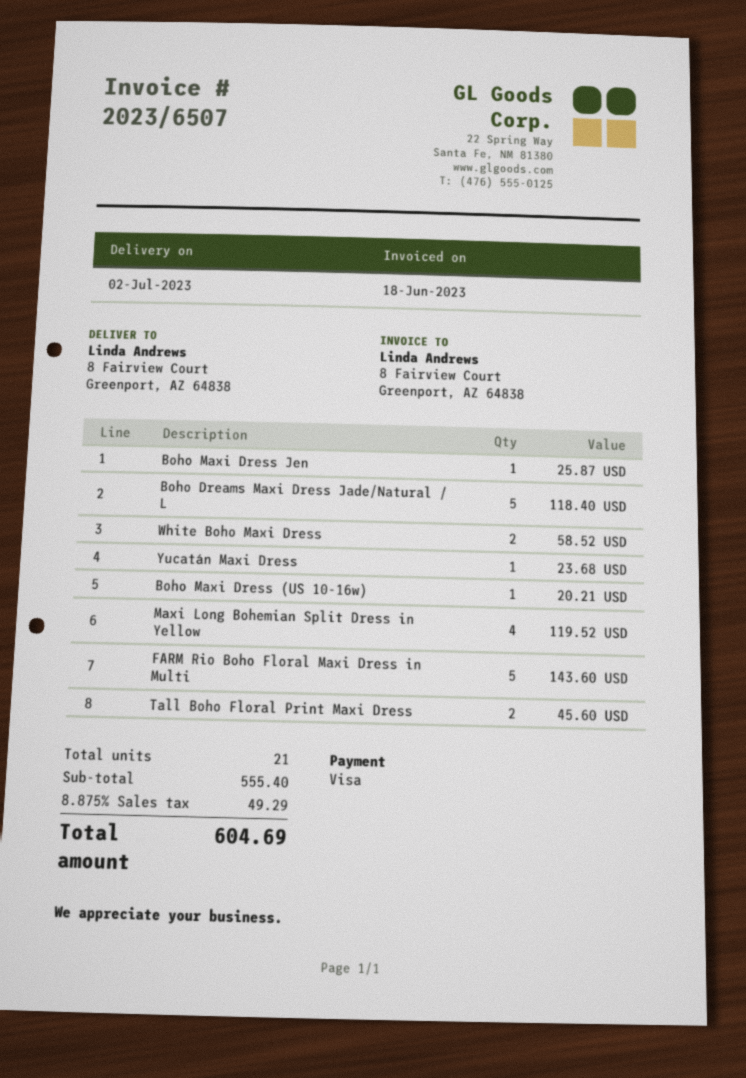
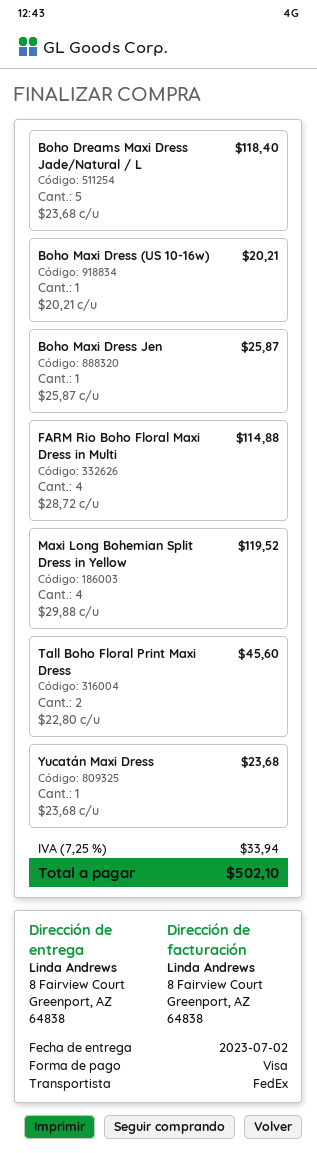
White Boho Maxi Dress: 2 for 58.52 -> none
FARM Rio Boho Floral Maxi Dress in Multi: 5 for 143.60 -> 4 for 114.88
tax: 8.875% = 49.29 -> 7.25% = 33.94
total: 604.69 -> 502.10

